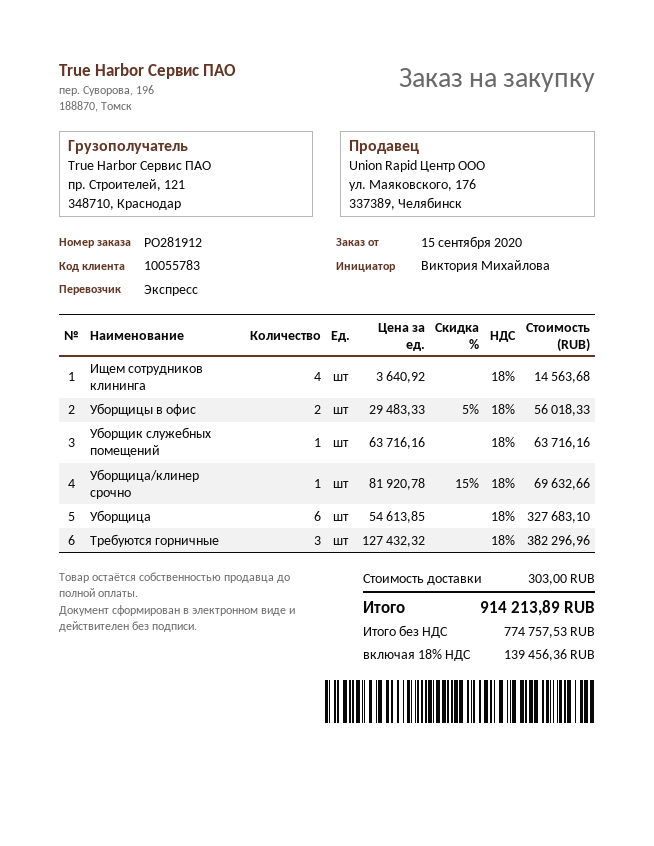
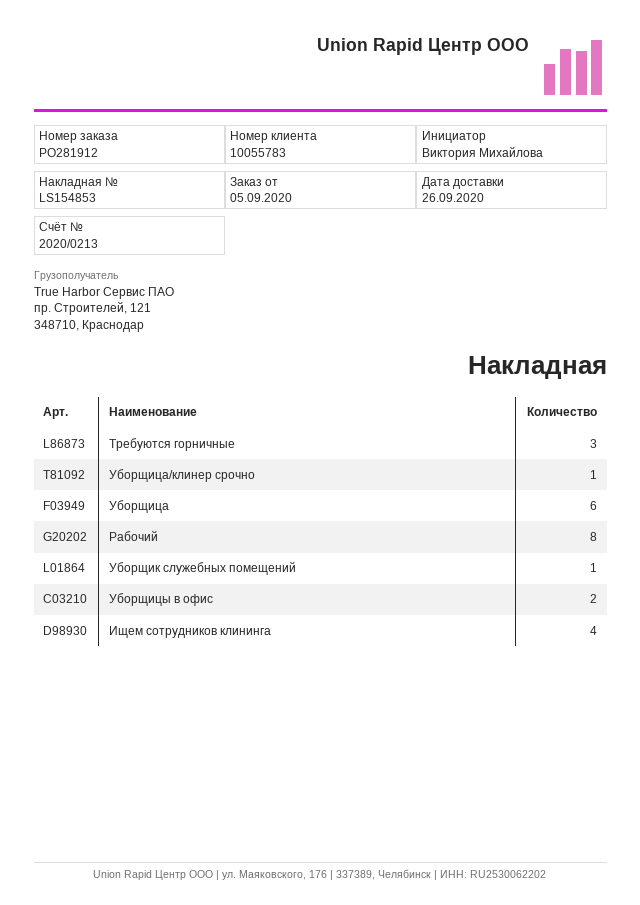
order date: 2020-09-15 -> 2020-09-05
Рабочий: none -> 8

